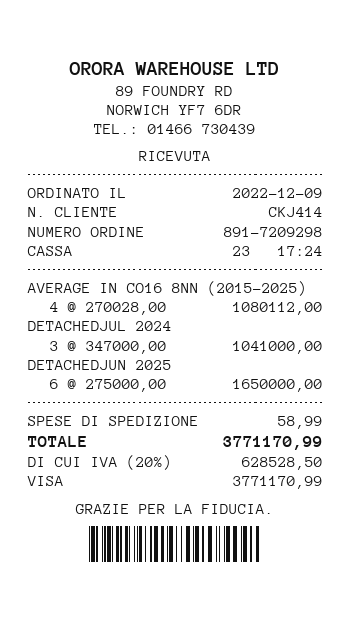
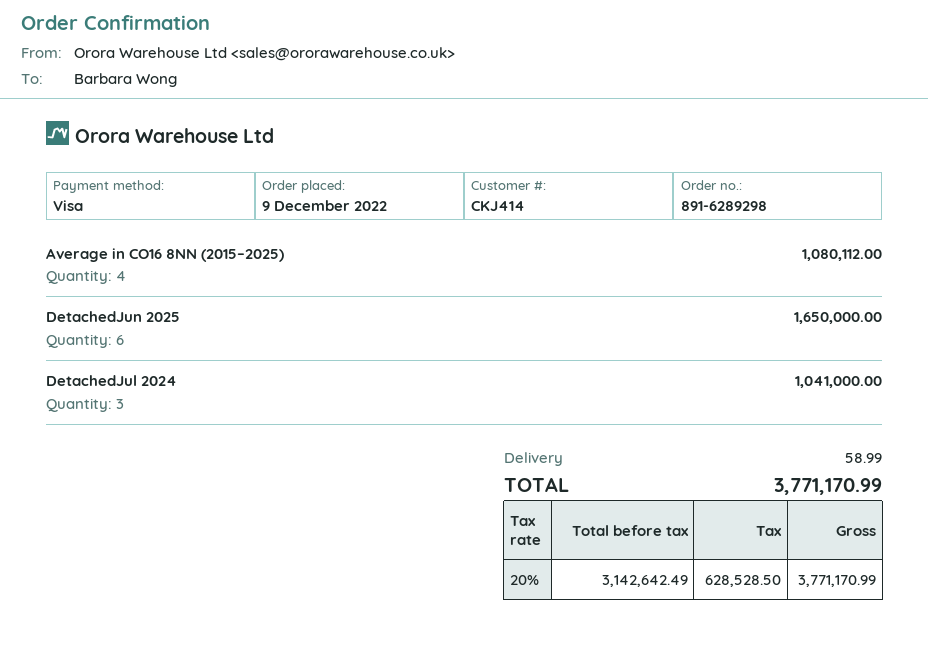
order number: 891-7209298 -> 891-6289298

